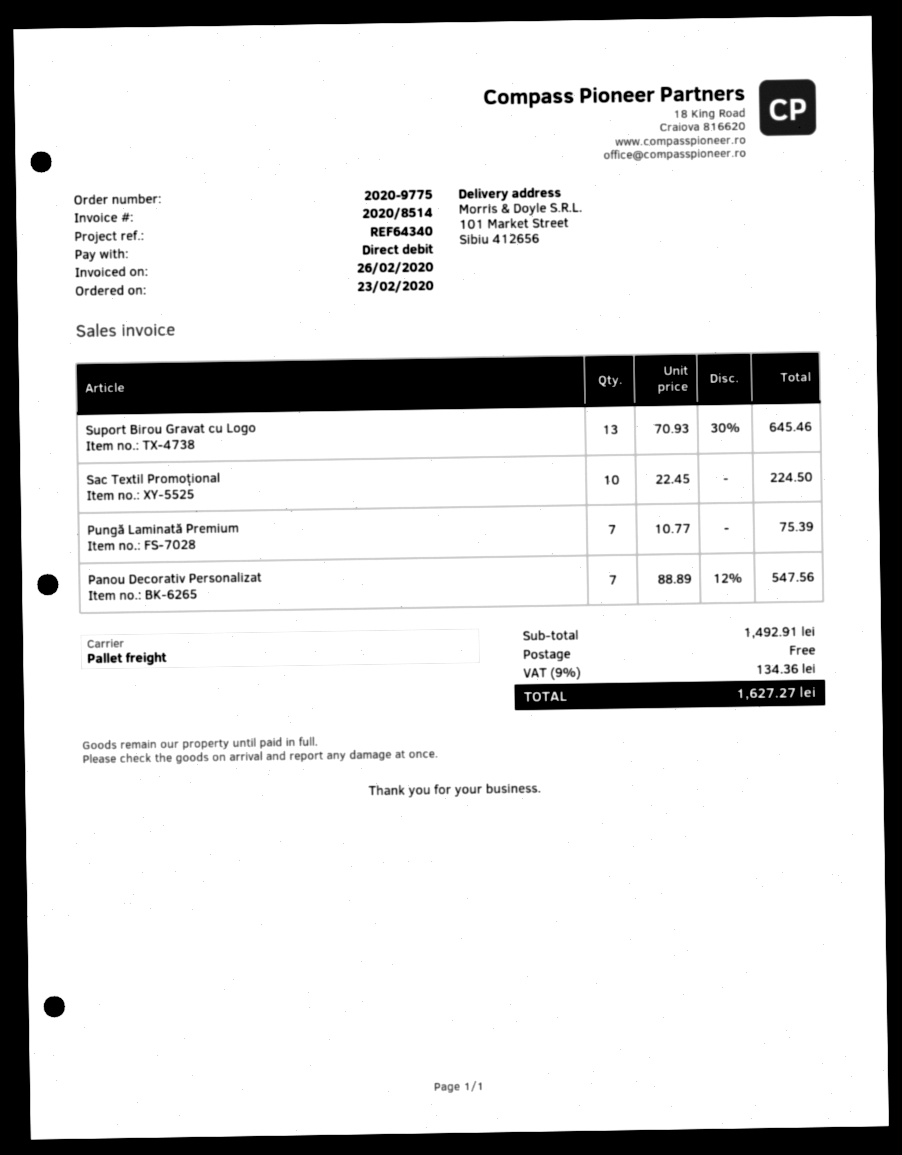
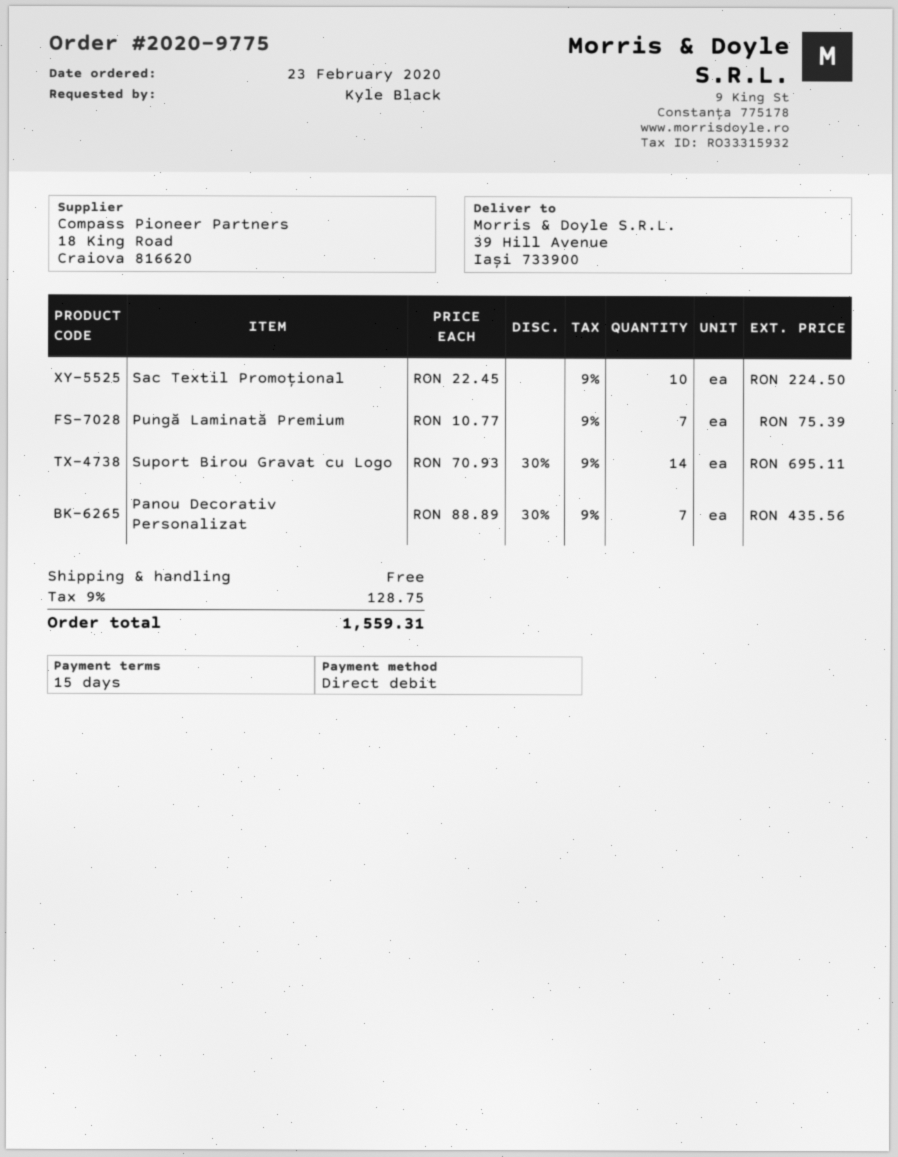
ship to: 101 Market Street, Sibiu 412656 -> 39 Hill Avenue, Iași 733900
Suport Birou Gravat cu Logo: 13 x 70.93 - 30% = 645.46 -> 14 x 70.93 - 30% = 695.11
Panou Decorativ Personalizat: 7 x 88.89 - 12% = 547.56 -> 7 x 88.89 - 30% = 435.56
tax: 9% = 134.36 -> 9% = 128.75
total: 1627.27 -> 1559.31

